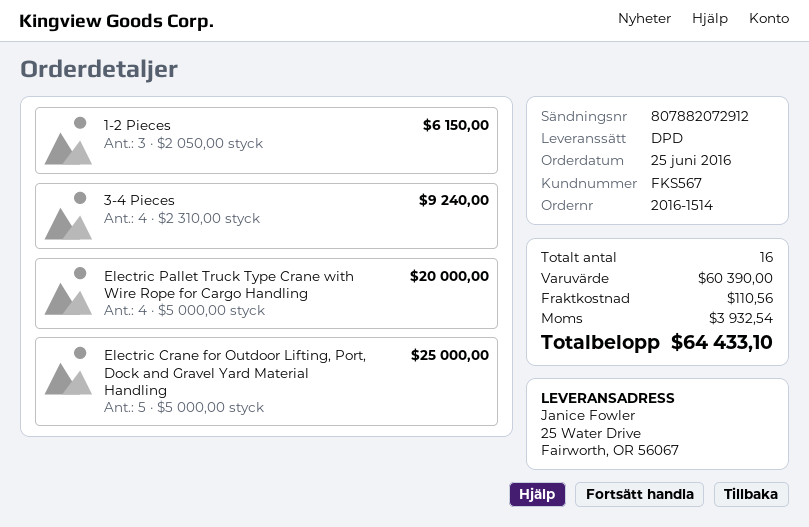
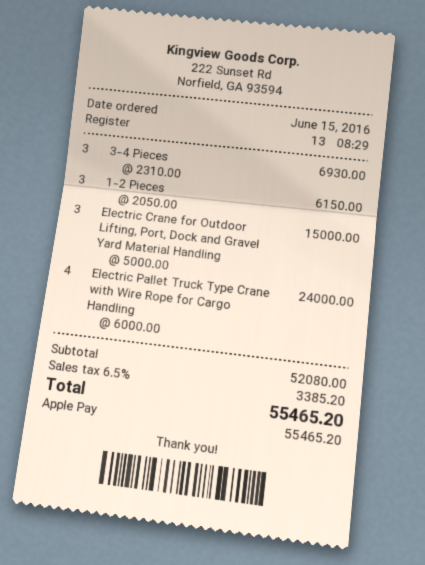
order date: 2016-06-25 -> 2016-06-15
3-4 Pieces: 4 x 2310.00 = 9240.00 -> 3 x 2310.00 = 6930.00
Electric Pallet Truck Type Crane with Wire Rope for Cargo Handling: 4 x 5000.00 = 20000.00 -> 4 x 6000.00 = 24000.00
Electric Crane for Outdoor Lifting, Port, Dock and Gravel Yard Material Handling: 5 x 5000.00 = 25000.00 -> 3 x 5000.00 = 15000.00
subtotal: 60390.00 -> 52080.00
shipping: 110.56 -> none
tax: 3932.54 -> 3385.20
total: 64433.10 -> 55465.20

